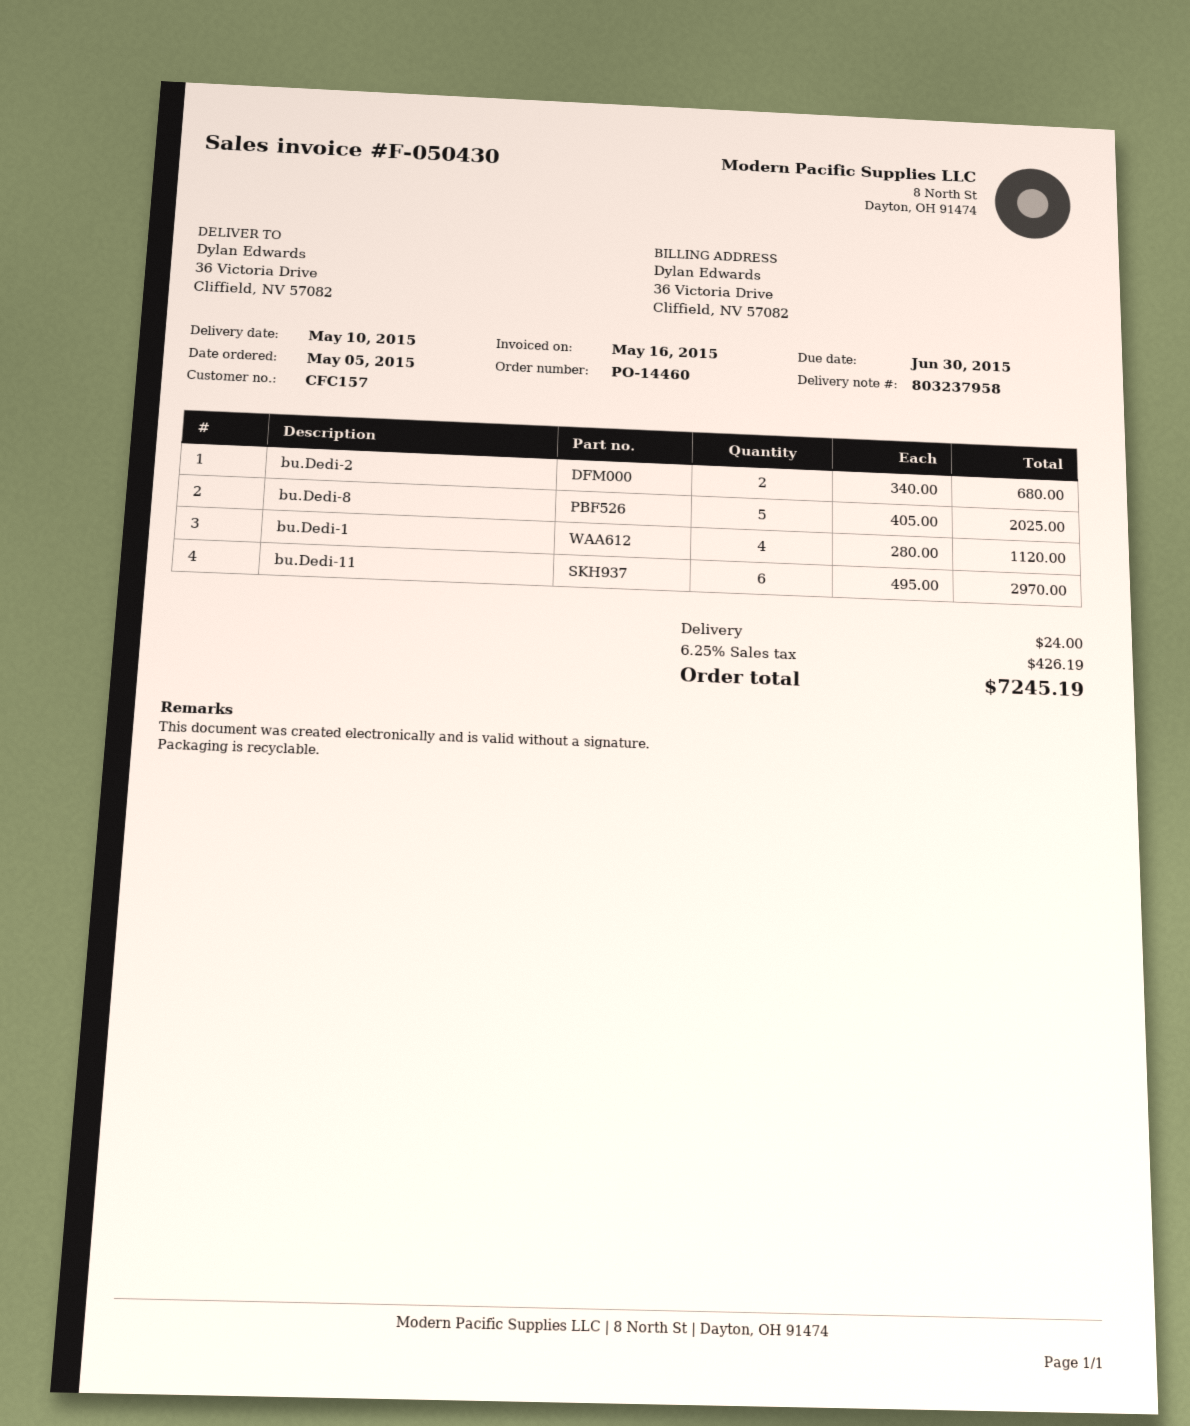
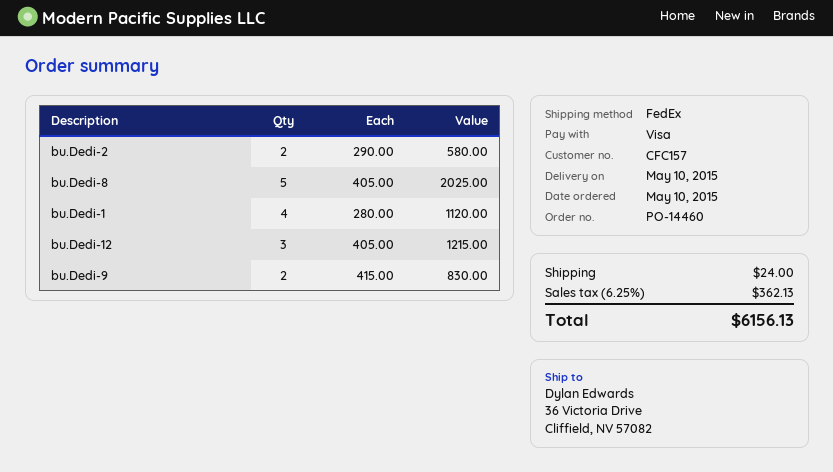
order date: 2015-05-05 -> 2015-05-10
bu.Dedi-2: 2 x 340.00 = 680.00 -> 2 x 290.00 = 580.00
bu.Dedi-11: 6 x 495.00 = 2970.00 -> none
bu.Dedi-12: none -> 3 x 405.00 = 1215.00
bu.Dedi-9: none -> 2 x 415.00 = 830.00
tax: 6.25% = 426.19 -> 6.25% = 362.13
total: 7245.19 -> 6156.13

